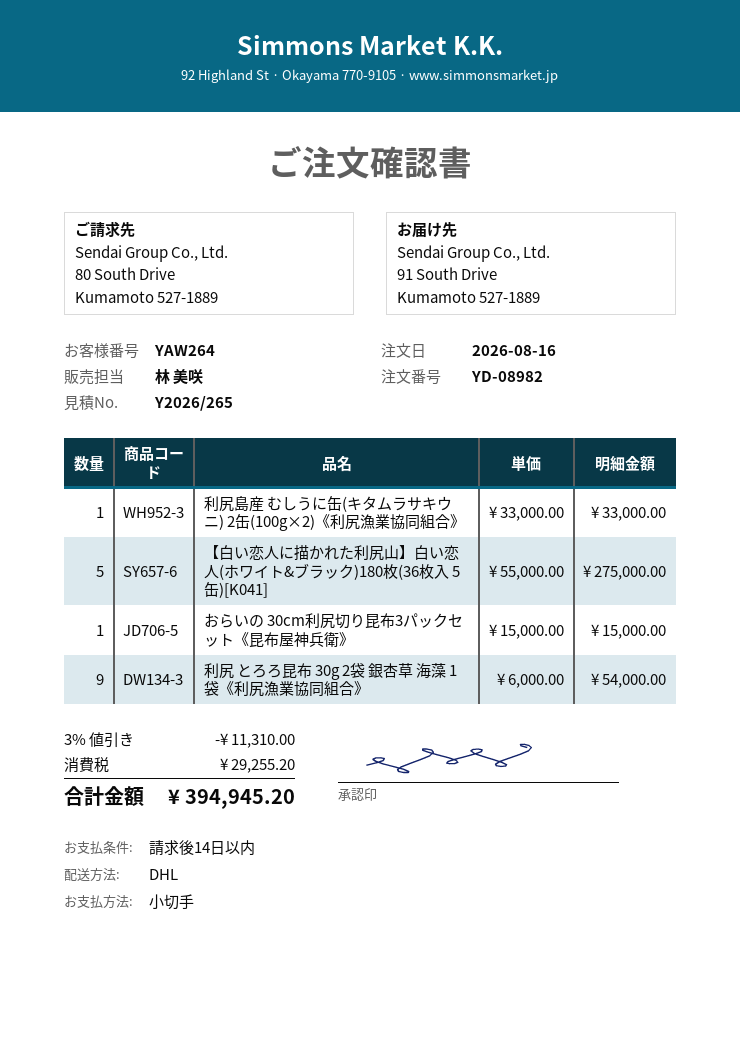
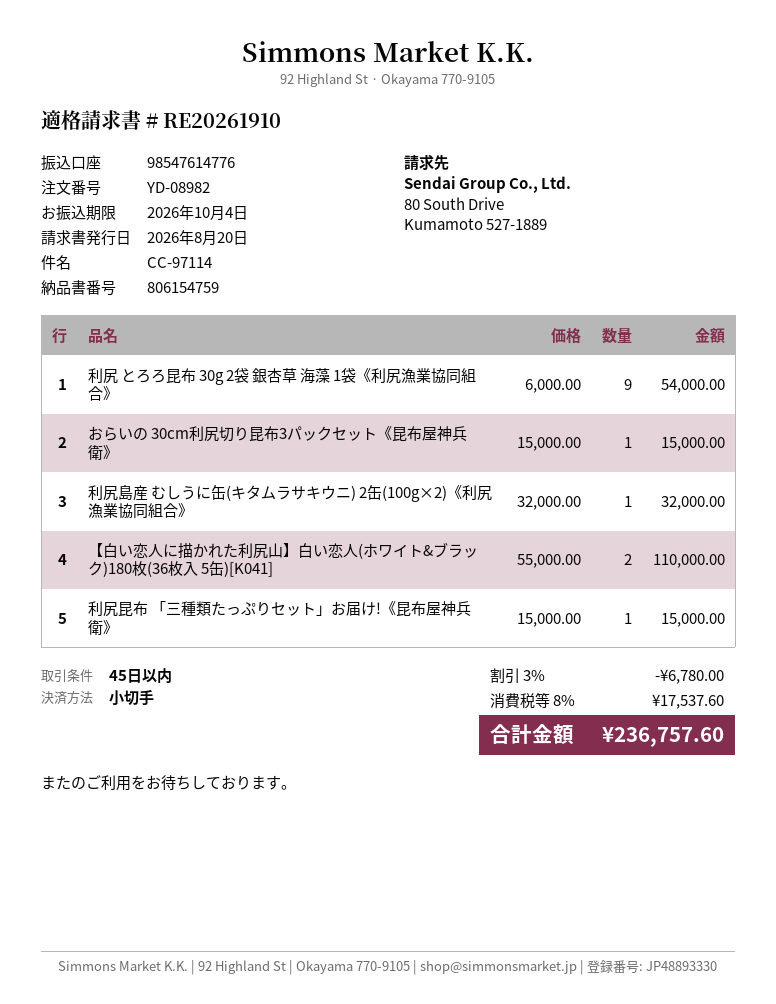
payment terms: 14 days -> 45 days
利尻島産 むしうに缶(キタムラサキウニ) 2缶(100g×2)《利尻漁業協同組合》: 1 x 33000.00 = 33000.00 -> 1 x 32000.00 = 32000.00
【白い恋人に描かれた利尻山】白い恋人(ホワイト&ブラック)180枚(36枚入 5缶)[K041]: 5 x 55000.00 = 275000.00 -> 2 x 55000.00 = 110000.00
利尻昆布 「三種類たっぷりセット」お届け!《昆布屋神兵衛》: none -> 1 x 15000.00 = 15000.00
discount: 3% = 11310.00 -> 3% = 6780.00
tax: 29255.20 -> 17537.60
total: 394945.20 -> 236757.60

